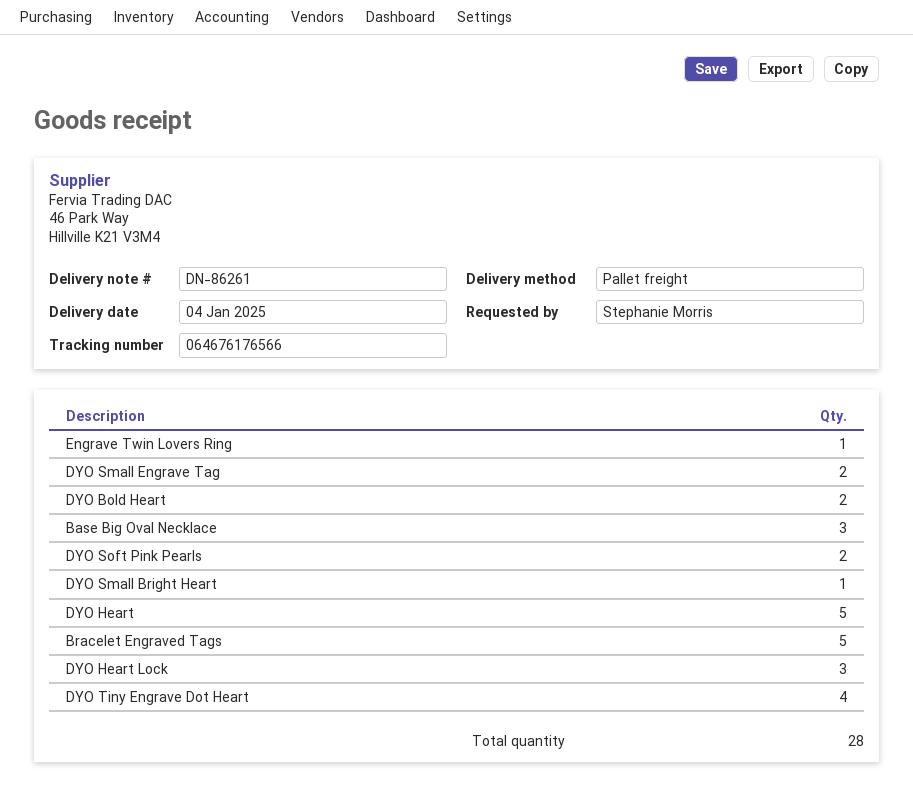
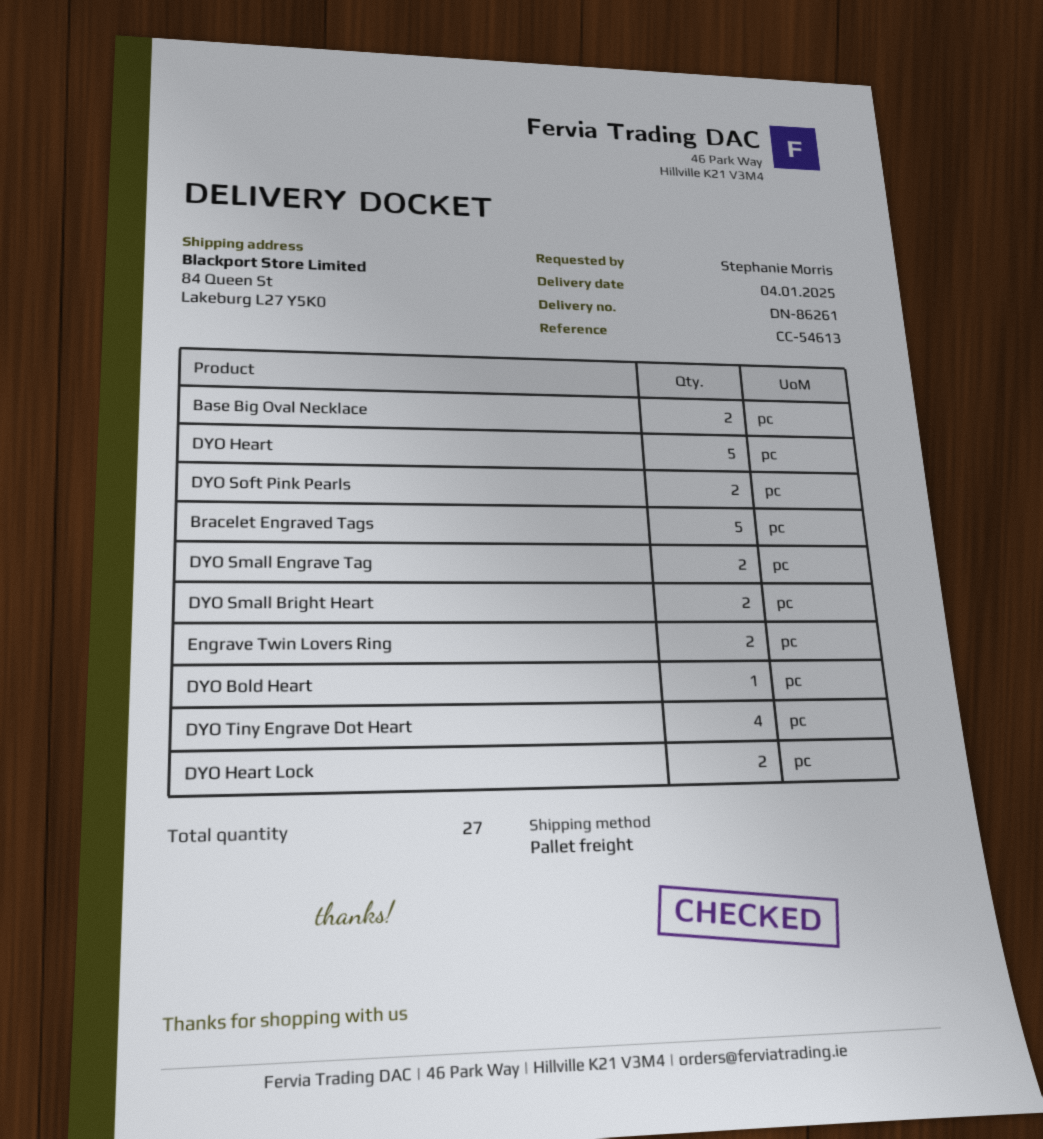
Engrave Twin Lovers Ring: 1 -> 2
DYO Bold Heart: 2 -> 1
Base Big Oval Necklace: 3 -> 2
DYO Small Bright Heart: 1 -> 2
DYO Heart Lock: 3 -> 2
total quantity: 28 -> 27

